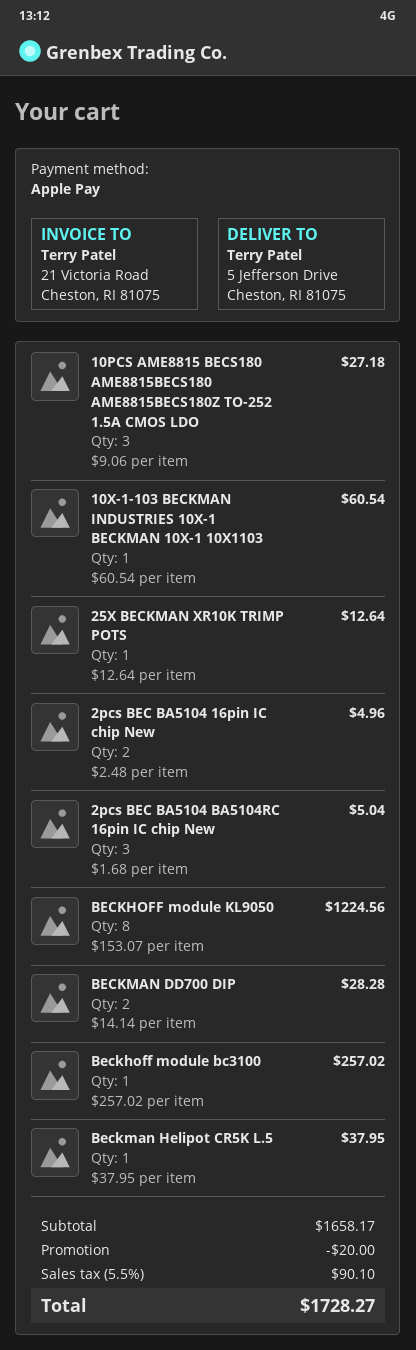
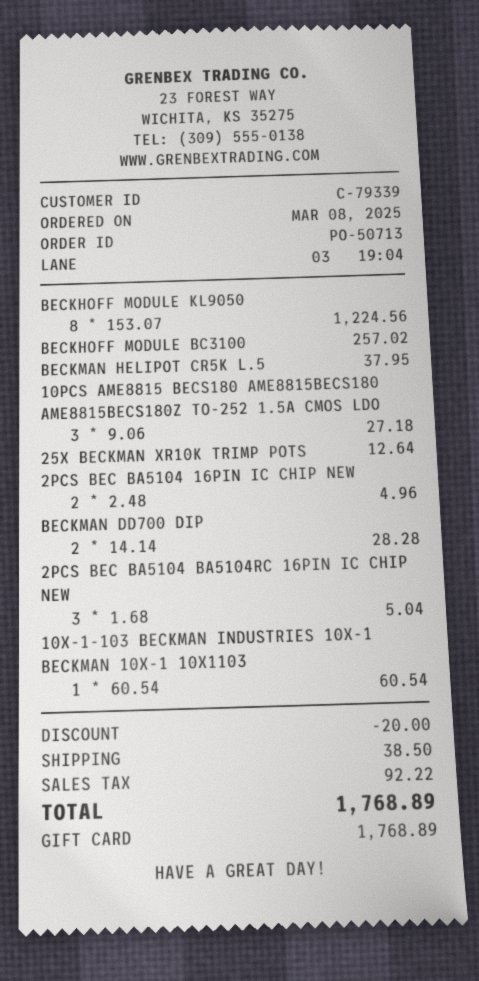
payment method: Apple Pay -> gift card
shipping: none -> 38.50
tax: 90.10 -> 92.22
total: 1728.27 -> 1768.89

